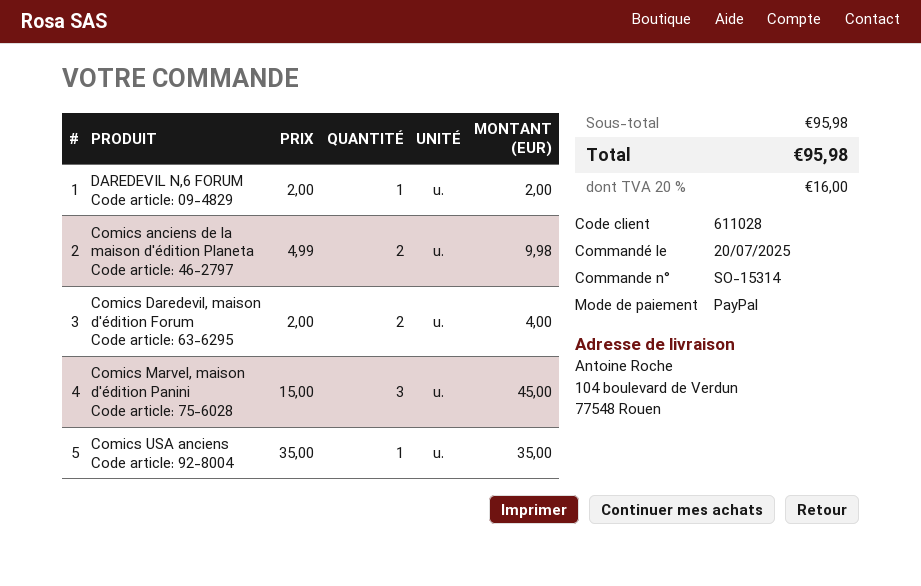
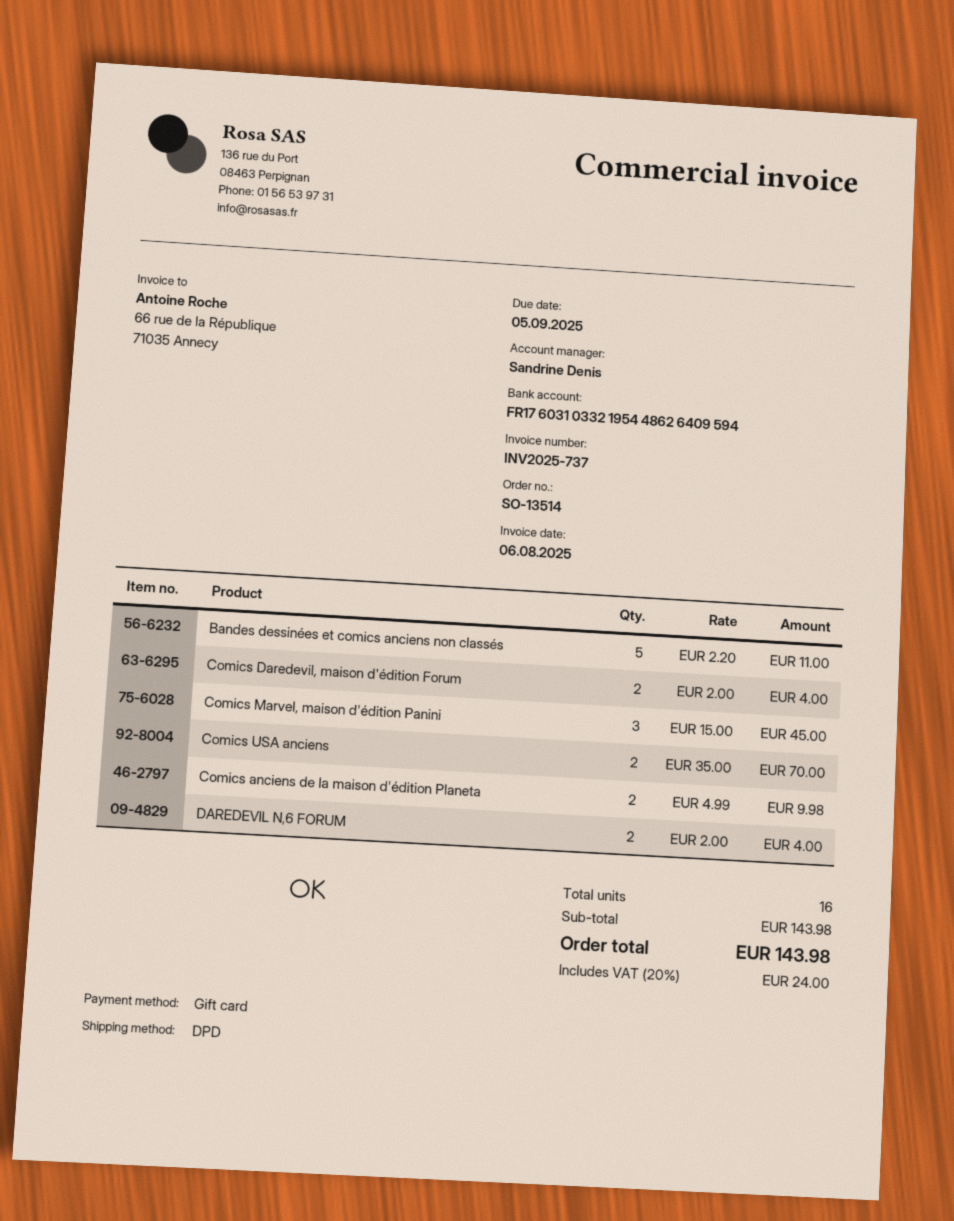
order number: SO-15314 -> SO-13514
payment method: PayPal -> gift card
DAREDEVIL N,6 FORUM: 1 x 2.00 = 2.00 -> 2 x 2.00 = 4.00
Comics USA anciens: 1 x 35.00 = 35.00 -> 2 x 35.00 = 70.00
Bandes dessinées et comics anciens non classés: none -> 5 x 2.20 = 11.00
subtotal: 95.98 -> 143.98
tax: 20% = 16.00 -> 20% = 24.00
total: 95.98 -> 143.98

